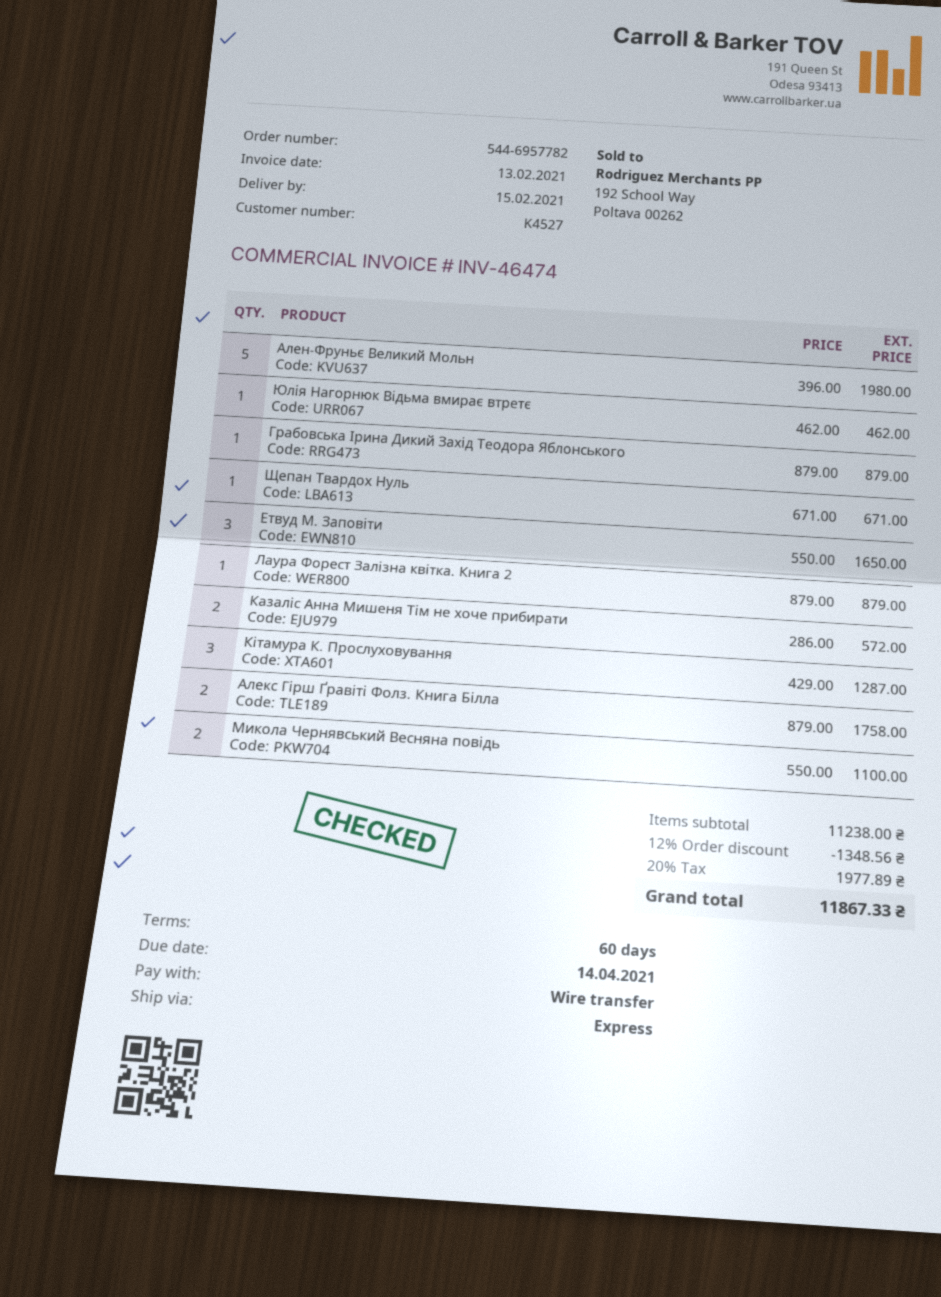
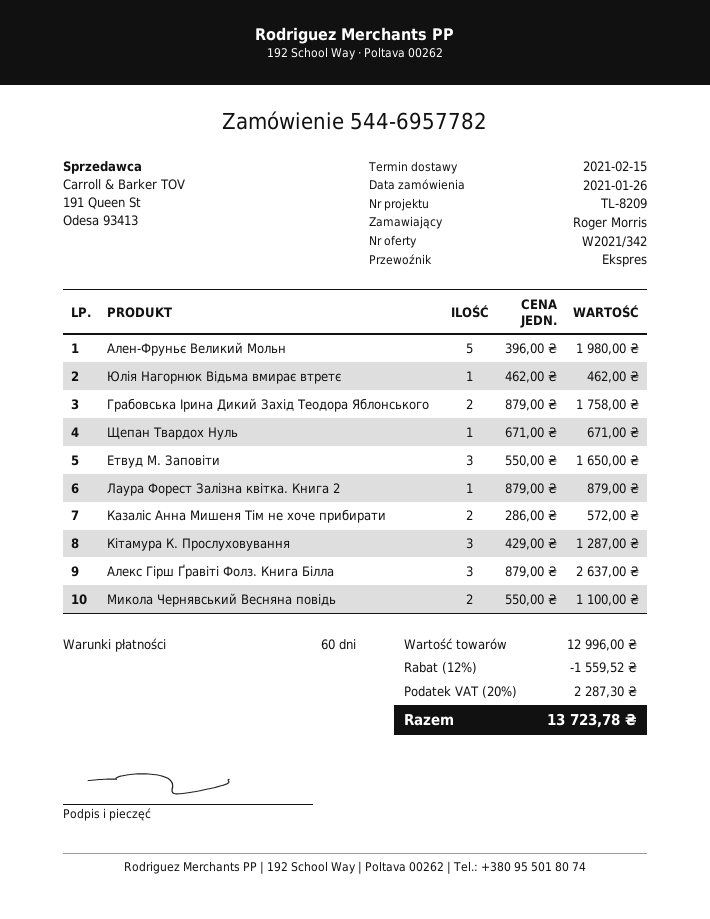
Грабовська Ірина Дикий Захід Теодора Яблонського: 1 x 879.00 = 879.00 -> 2 x 879.00 = 1758.00
Алекс Гірш Ґравіті Фолз. Книга Білла: 2 x 879.00 = 1758.00 -> 3 x 879.00 = 2637.00
subtotal: 11238.00 -> 12996.00
discount: 12% = 1348.56 -> 12% = 1559.52
tax: 20% = 1977.89 -> 20% = 2287.30
total: 11867.33 -> 13723.78

